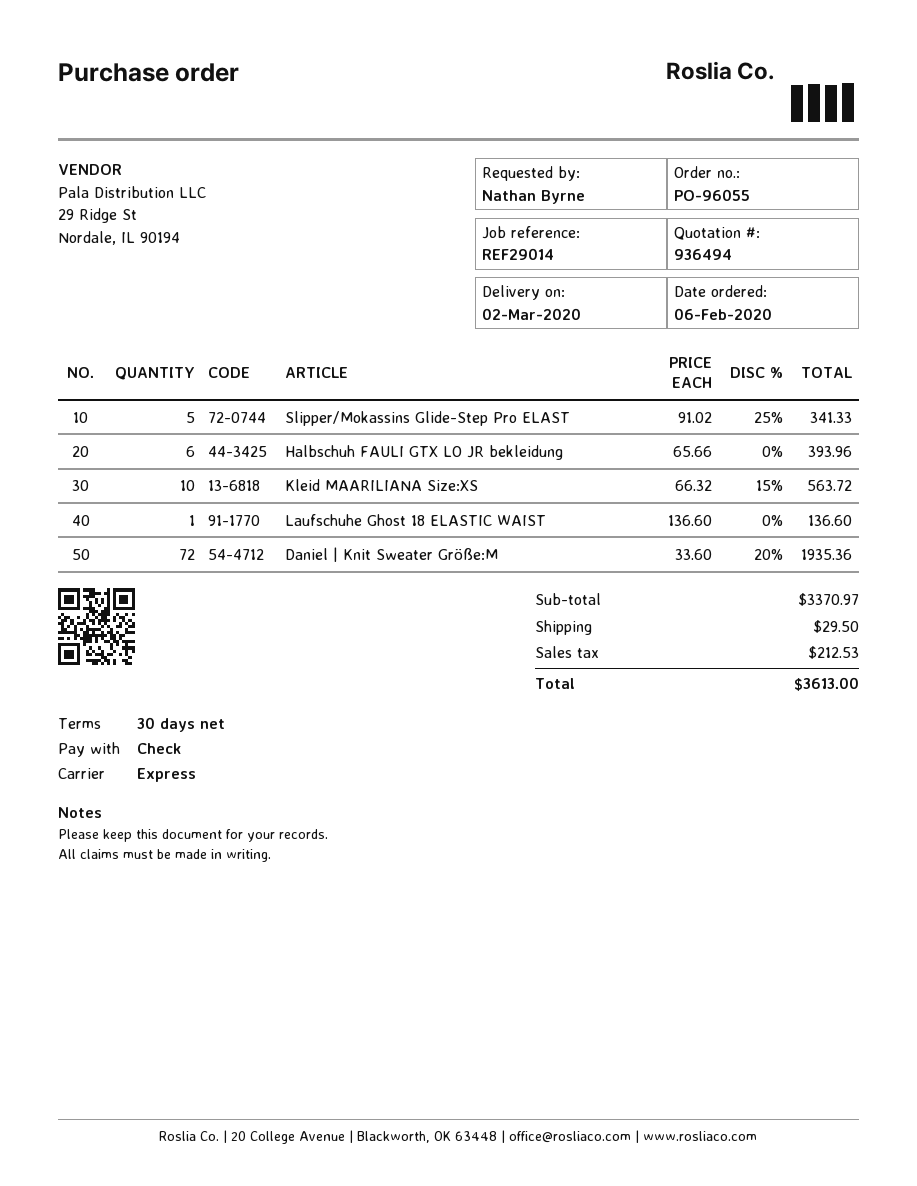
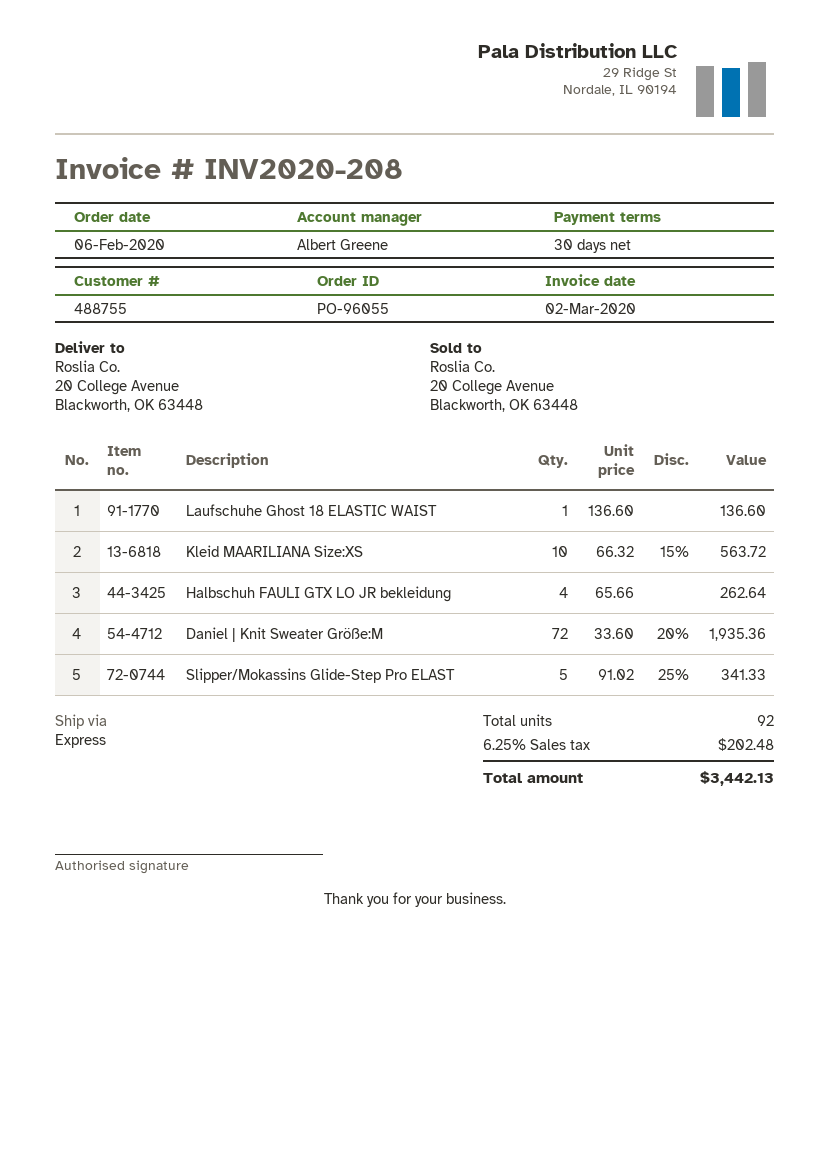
Halbschuh FAULI GTX LO JR bekleidung: 6 x 65.66 = 393.96 -> 4 x 65.66 = 262.64
shipping: 29.50 -> none
tax: 212.53 -> 202.48
total: 3613.00 -> 3442.13

